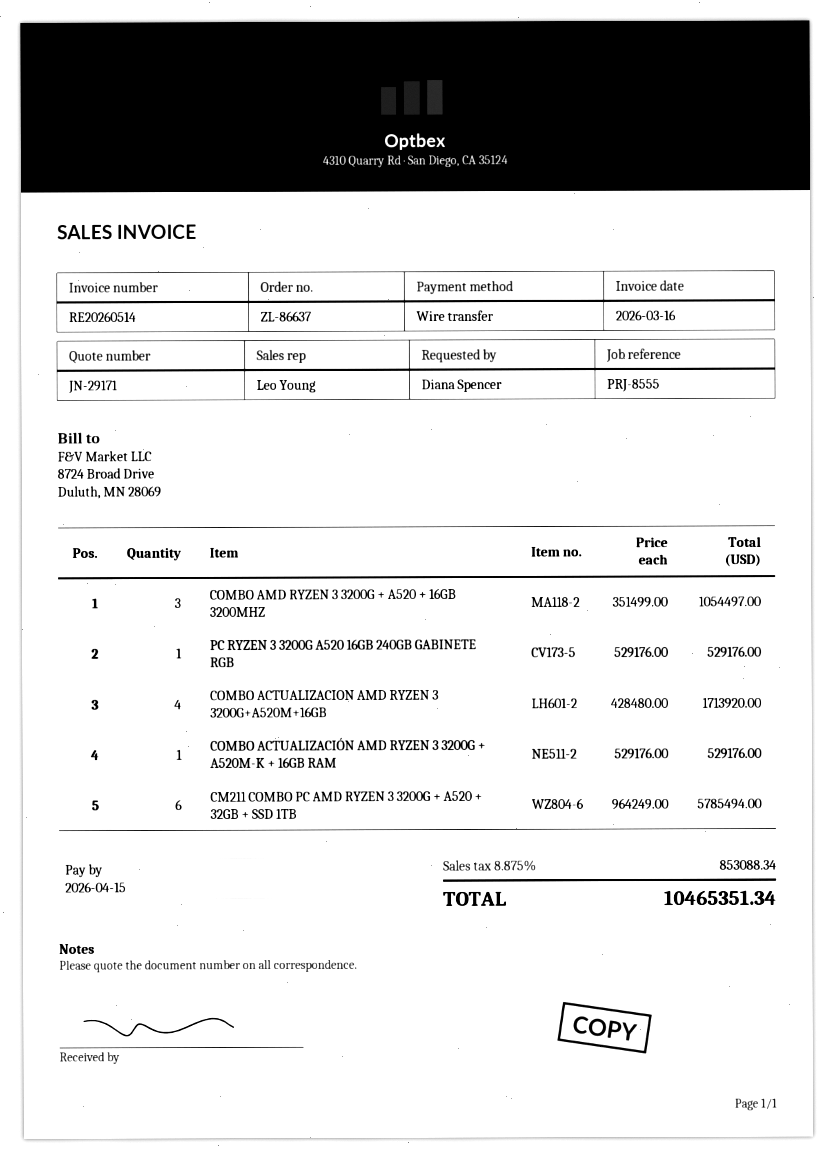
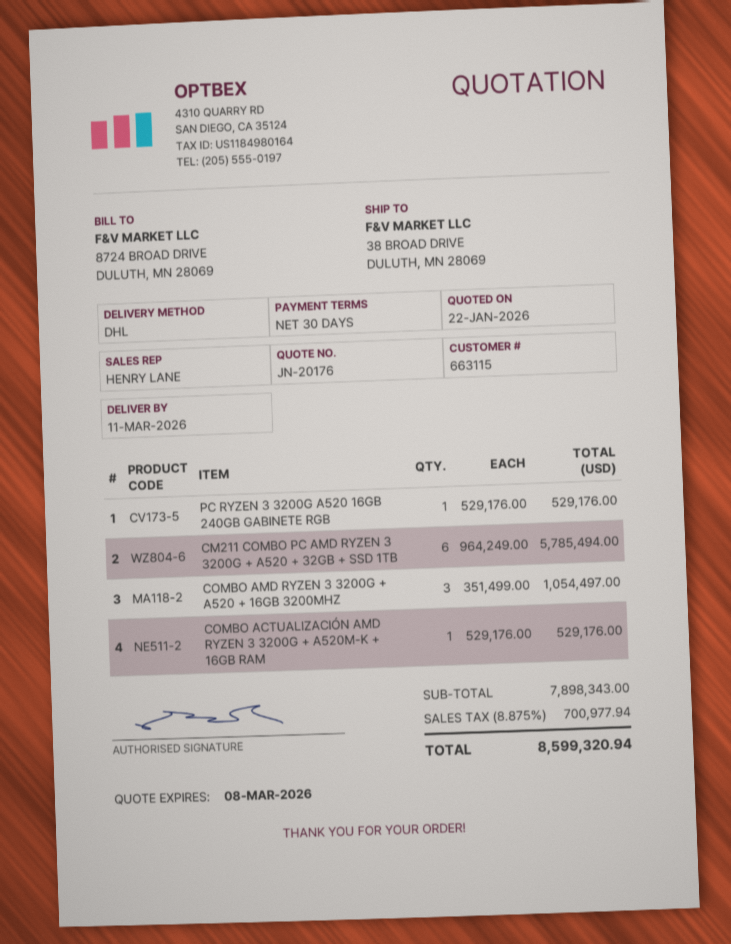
quote number: JN-29171 -> JN-20176
sales rep: Leo Young -> HENRY LANE
COMBO ACTUALIZACION AMD RYZEN 3 3200G+A520M+16GB: 4 x 428480.00 = 1713920.00 -> none
tax: 8.875% = 853088.34 -> 8.875% = 700977.94
total: 10465351.34 -> 8599320.94

